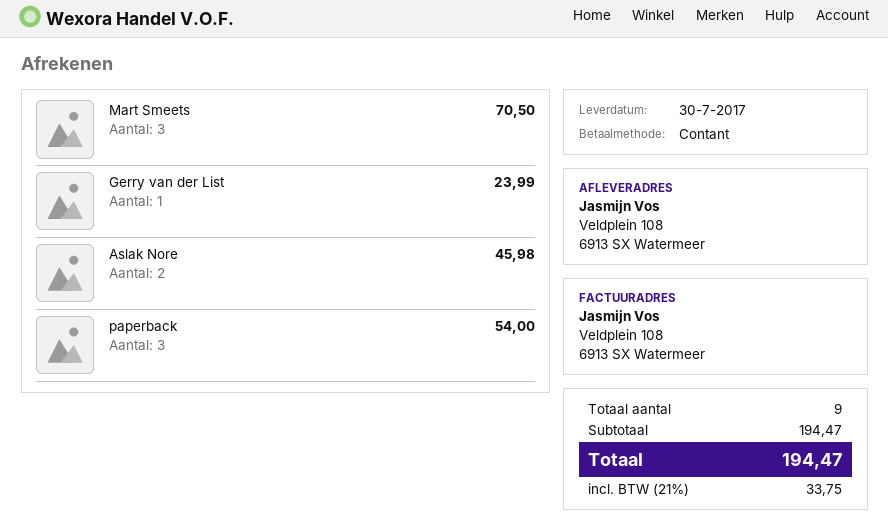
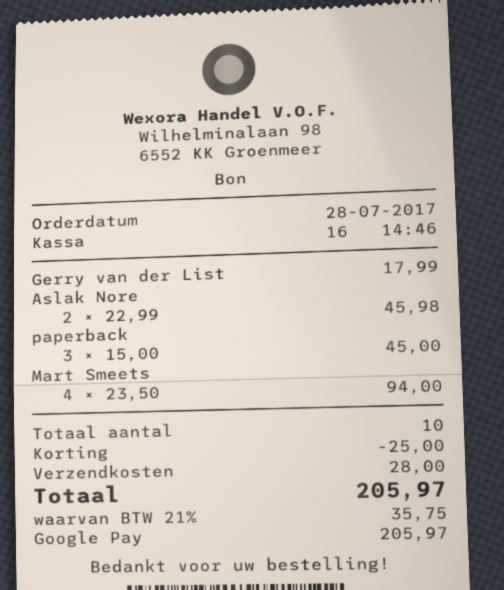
payment method: cash -> Google Pay
Mart Smeets: 3 for 70.50 -> 4 for 94.00
Gerry van der List: 1 for 23.99 -> 1 for 17.99
paperback: 3 for 54.00 -> 3 for 45.00
total quantity: 9 -> 10
discount: none -> 25.00
shipping: none -> 28.00
tax: 21% = 33.75 -> 21% = 35.75
total: 194.47 -> 205.97

